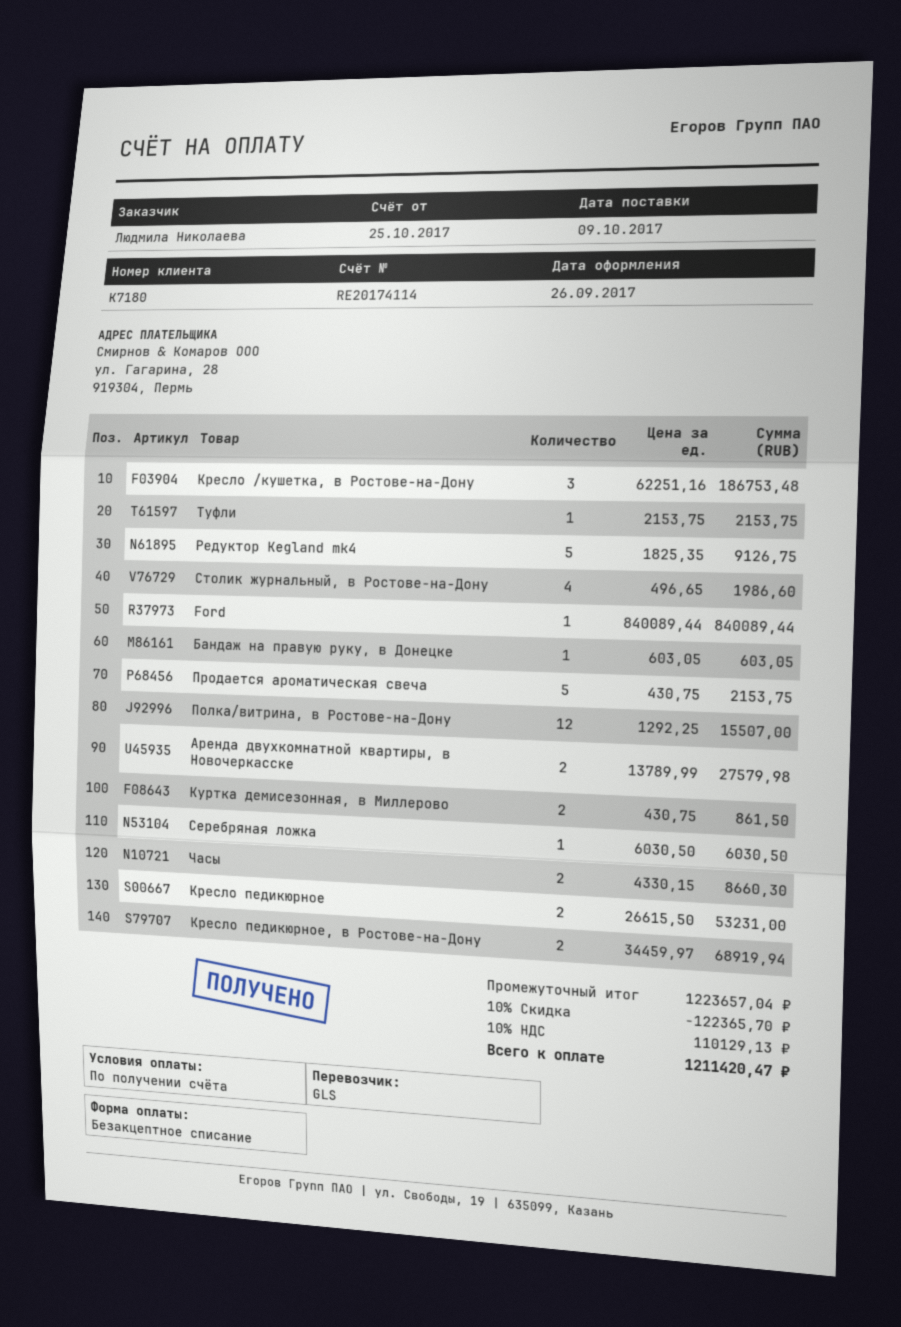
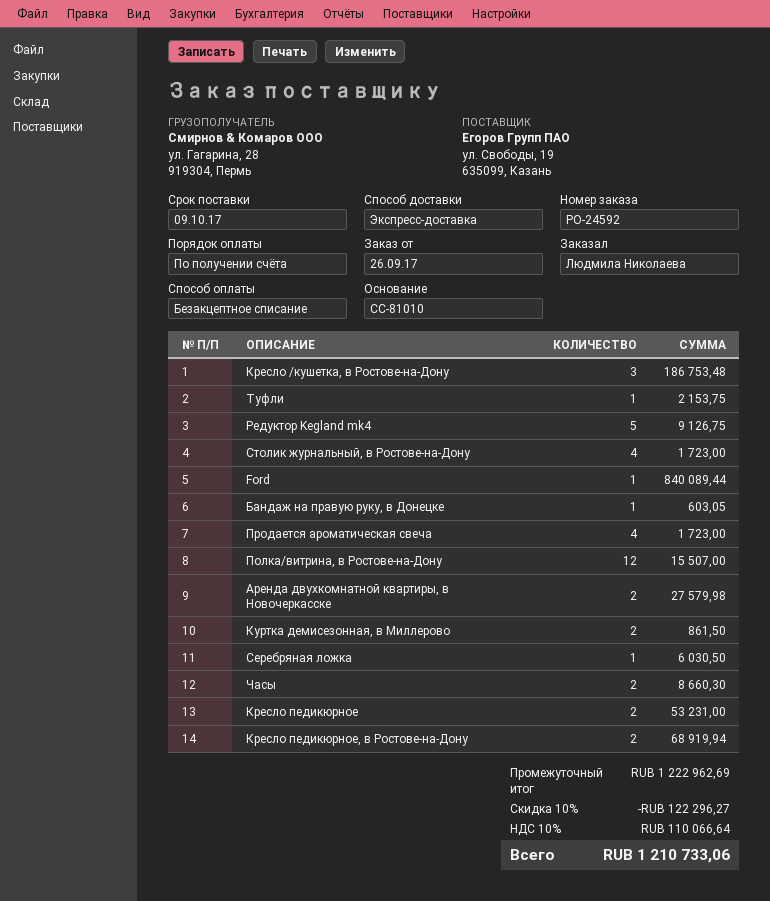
shipping method: GLS -> express
Столик журнальный, в Ростове-на-Дону: 4 for 1986.60 -> 4 for 1723.00
Продается ароматическая свеча: 5 for 2153.75 -> 4 for 1723.00
subtotal: 1223657.04 -> 1222962.69
discount: 10% = 122365.70 -> 10% = 122296.27
tax: 10% = 110129.13 -> 10% = 110066.64
total: 1211420.47 -> 1210733.06

